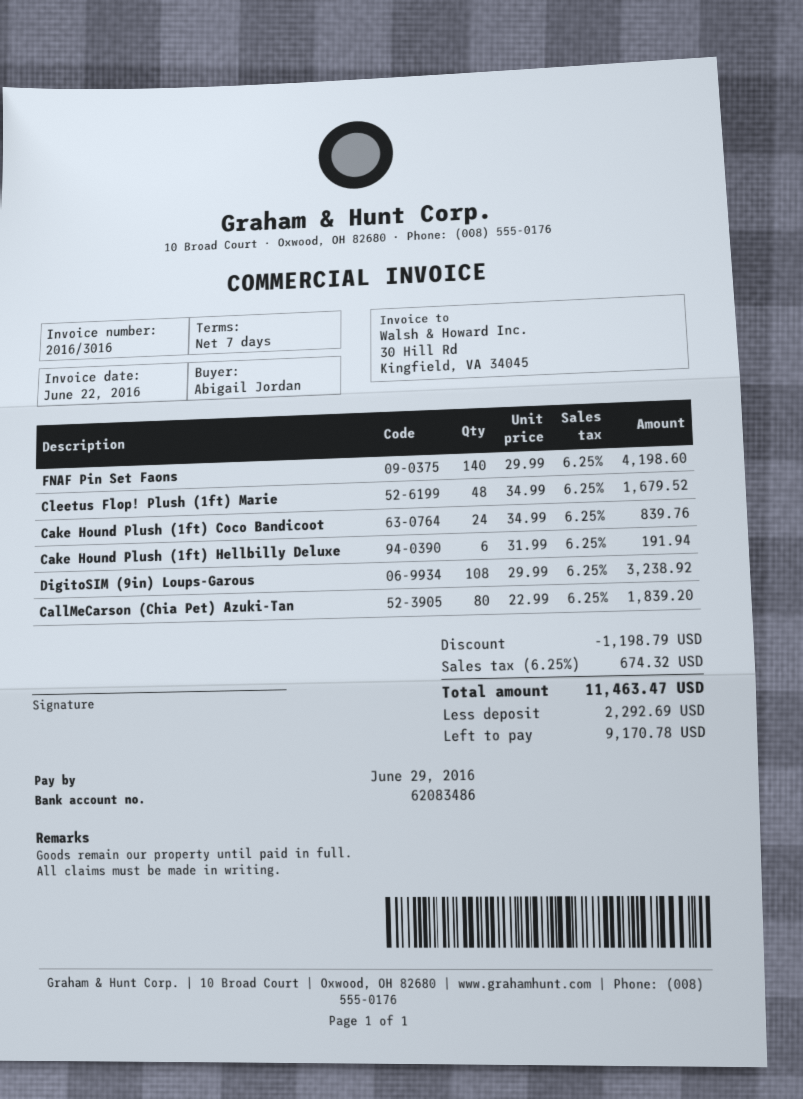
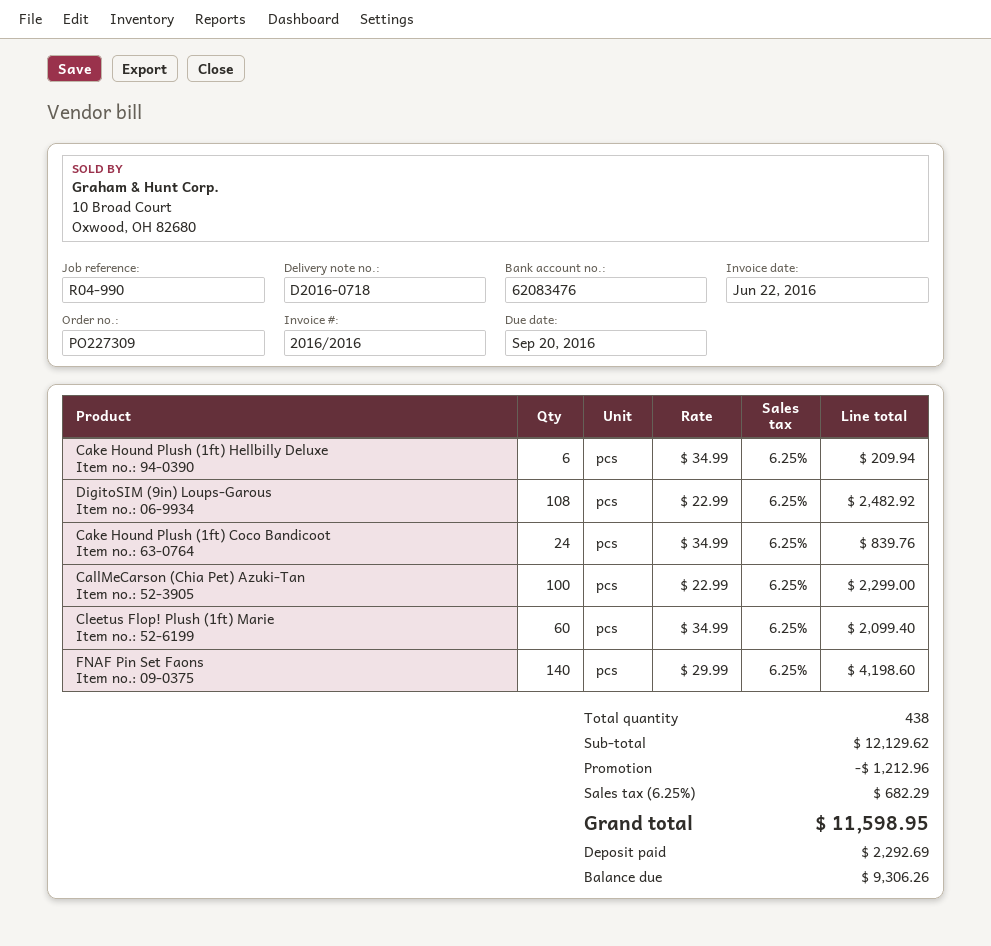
invoice number: 2016/3016 -> 2016/2016
due date: 2016-06-29 -> 2016-09-20
bank account: 62083486 -> 62083476
Cleetus Flop! Plush (1ft) Marie: 48 x 34.99 = 1679.52 -> 60 x 34.99 = 2099.40
Cake Hound Plush (1ft) Hellbilly Deluxe: 6 x 31.99 = 191.94 -> 6 x 34.99 = 209.94
DigitoSIM (9in) Loups-Garous: 108 x 29.99 = 3238.92 -> 108 x 22.99 = 2482.92
CallMeCarson (Chia Pet) Azuki-Tan: 80 x 22.99 = 1839.20 -> 100 x 22.99 = 2299.00
discount: 1198.79 -> 1212.96
tax: 6.25% = 674.32 -> 6.25% = 682.29
total: 11463.47 -> 11598.95
balance: 9170.78 -> 9306.26

